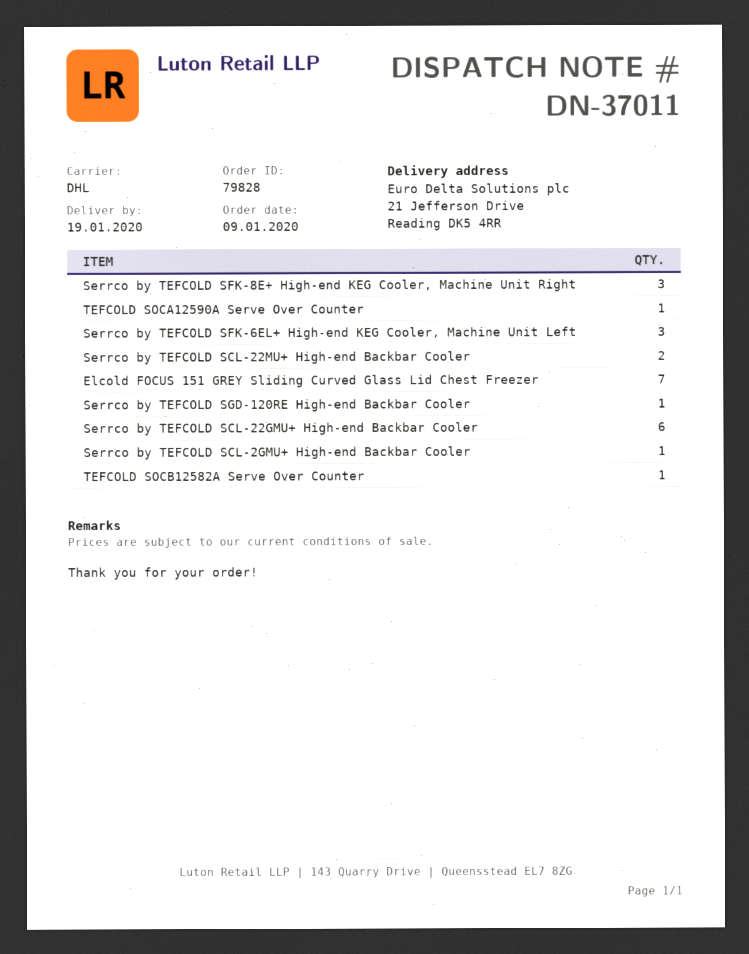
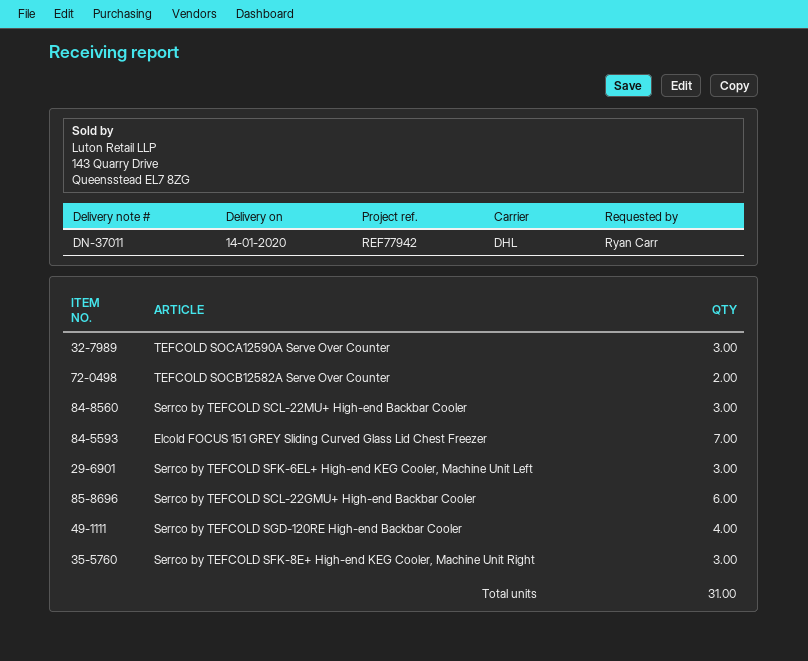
delivery date: 2020-01-19 -> 2020-01-14
TEFCOLD SOCA12590A Serve Over Counter: 1 -> 3
Serrco by TEFCOLD SCL-22MU+ High-end Backbar Cooler: 2 -> 3
Serrco by TEFCOLD SGD-120RE High-end Backbar Cooler: 1 -> 4
Serrco by TEFCOLD SCL-2GMU+ High-end Backbar Cooler: 1 -> none
TEFCOLD SOCB12582A Serve Over Counter: 1 -> 2

